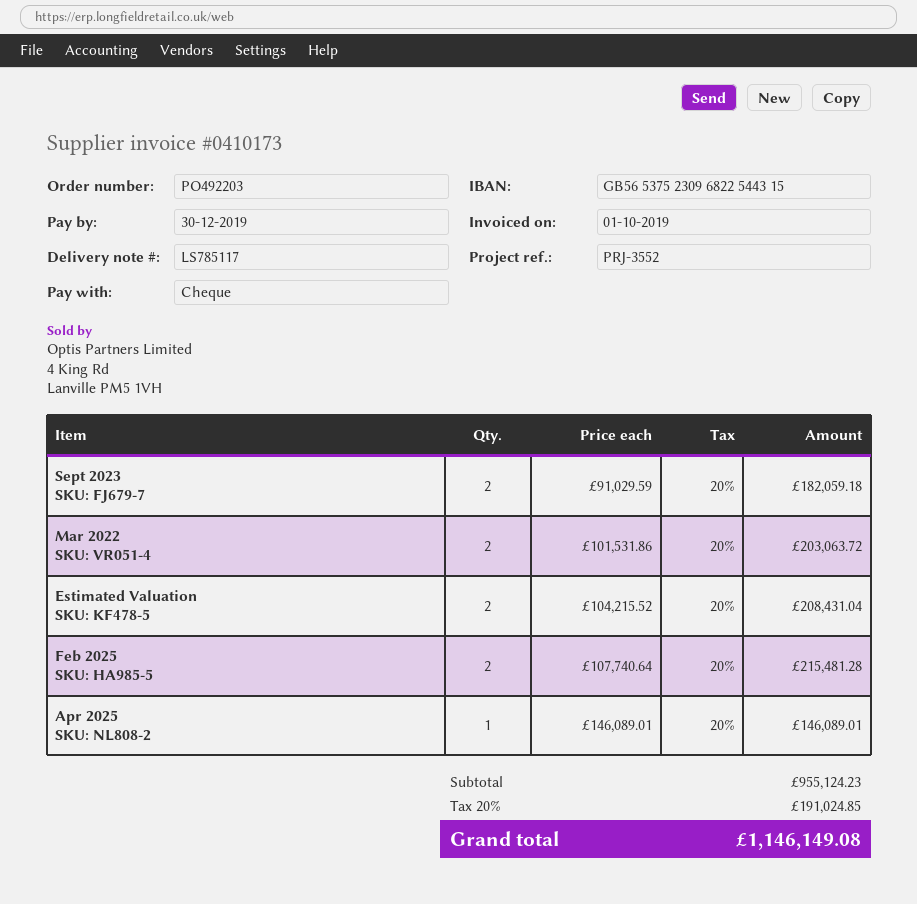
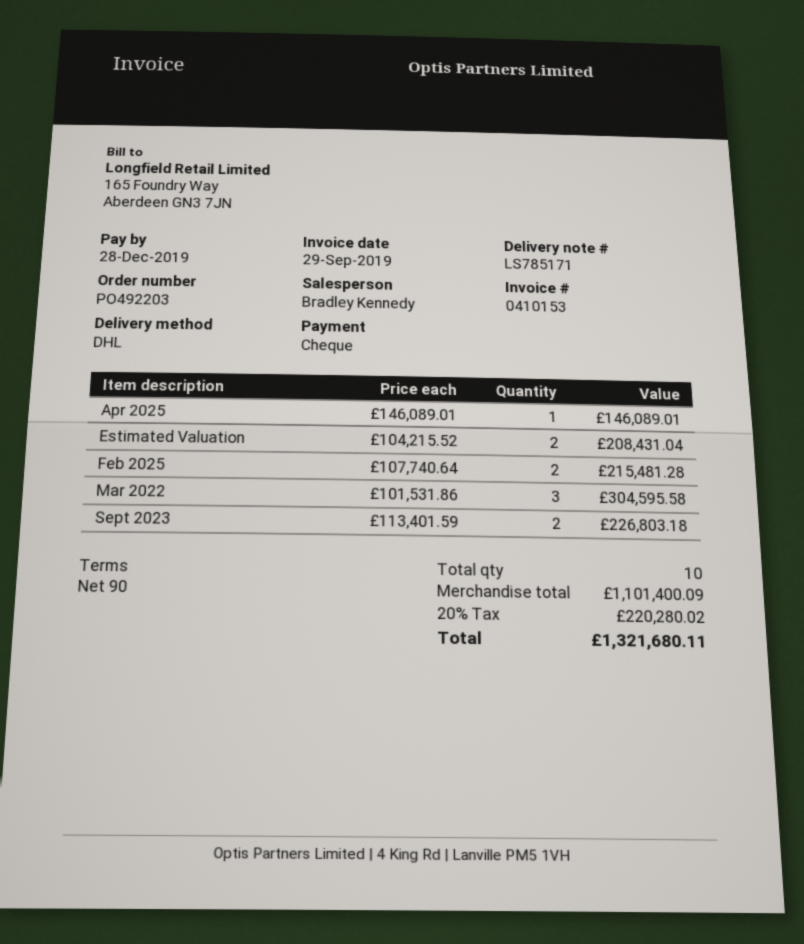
delivery note number: LS785117 -> LS785171
invoice number: 0410173 -> 0410153
invoice date: 2019-10-01 -> 2019-09-29
due date: 2019-12-30 -> 2019-12-28
Sept 2023: 2 x 91029.59 = 182059.18 -> 2 x 113401.59 = 226803.18
Mar 2022: 2 x 101531.86 = 203063.72 -> 3 x 101531.86 = 304595.58
subtotal: 955124.23 -> 1101400.09
tax: 20% = 191024.85 -> 20% = 220280.02
total: 1146149.08 -> 1321680.11

